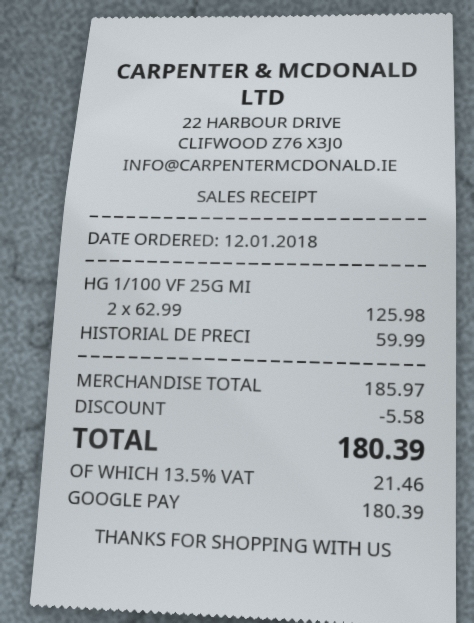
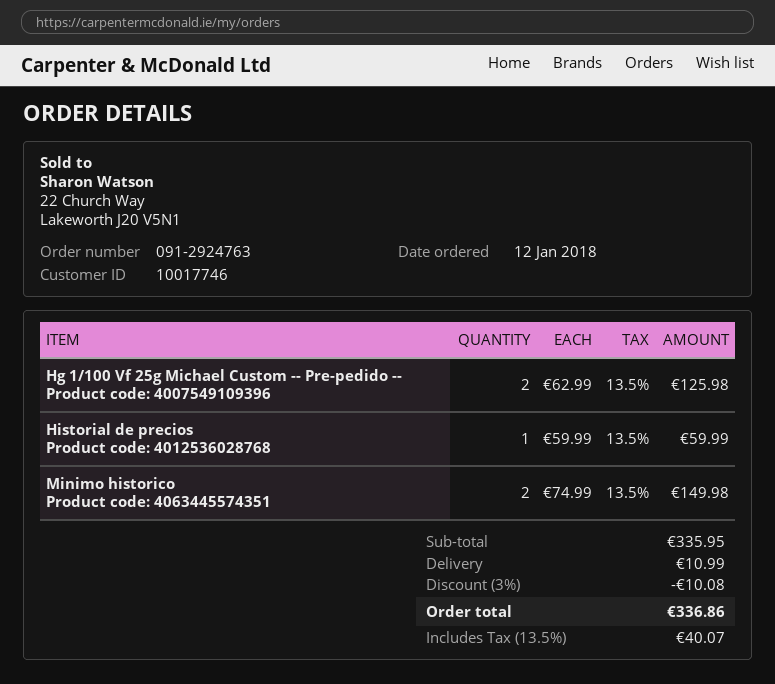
Minimo historico: none -> 2 x 74.99 = 149.98
subtotal: 185.97 -> 335.95
discount: 5.58 -> 10.08
shipping: none -> 10.99
tax: 13.5% = 21.46 -> 13.5% = 40.07
total: 180.39 -> 336.86

